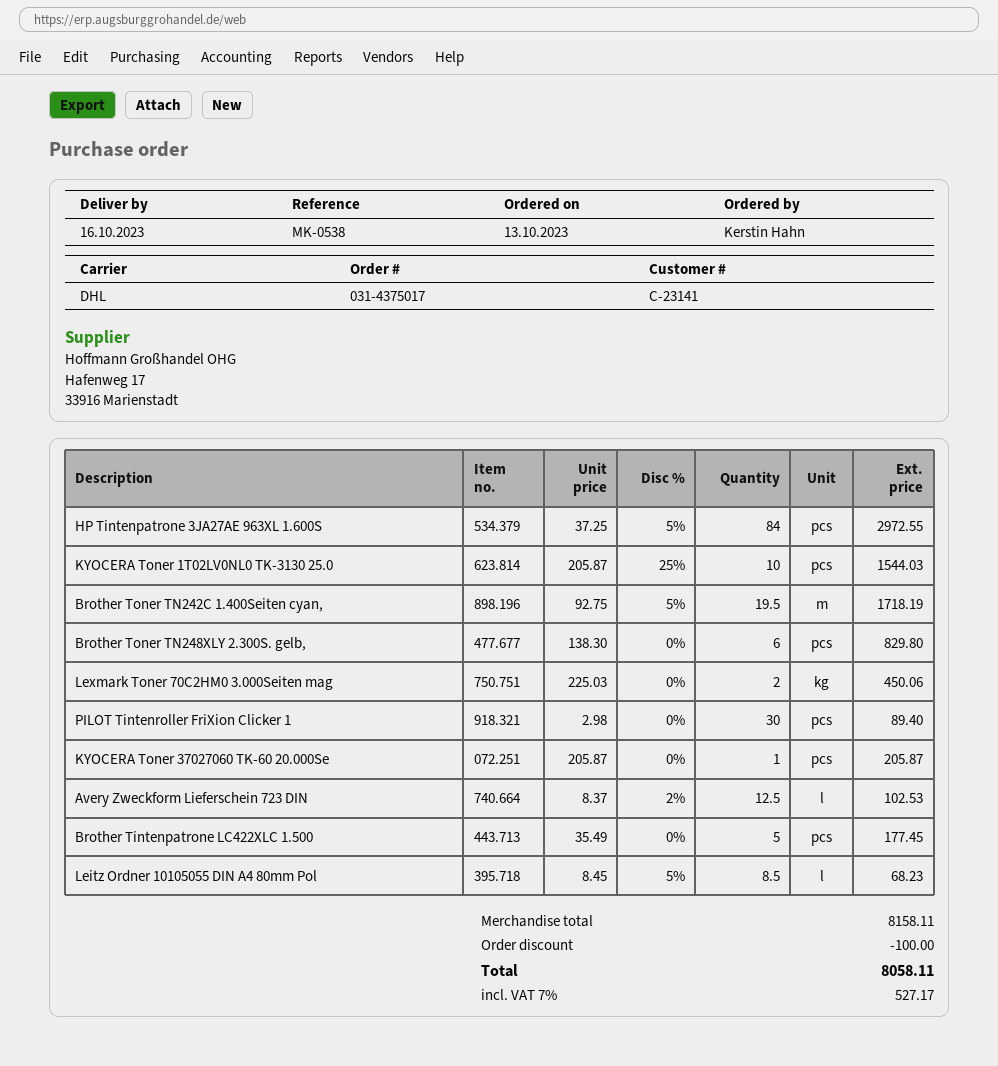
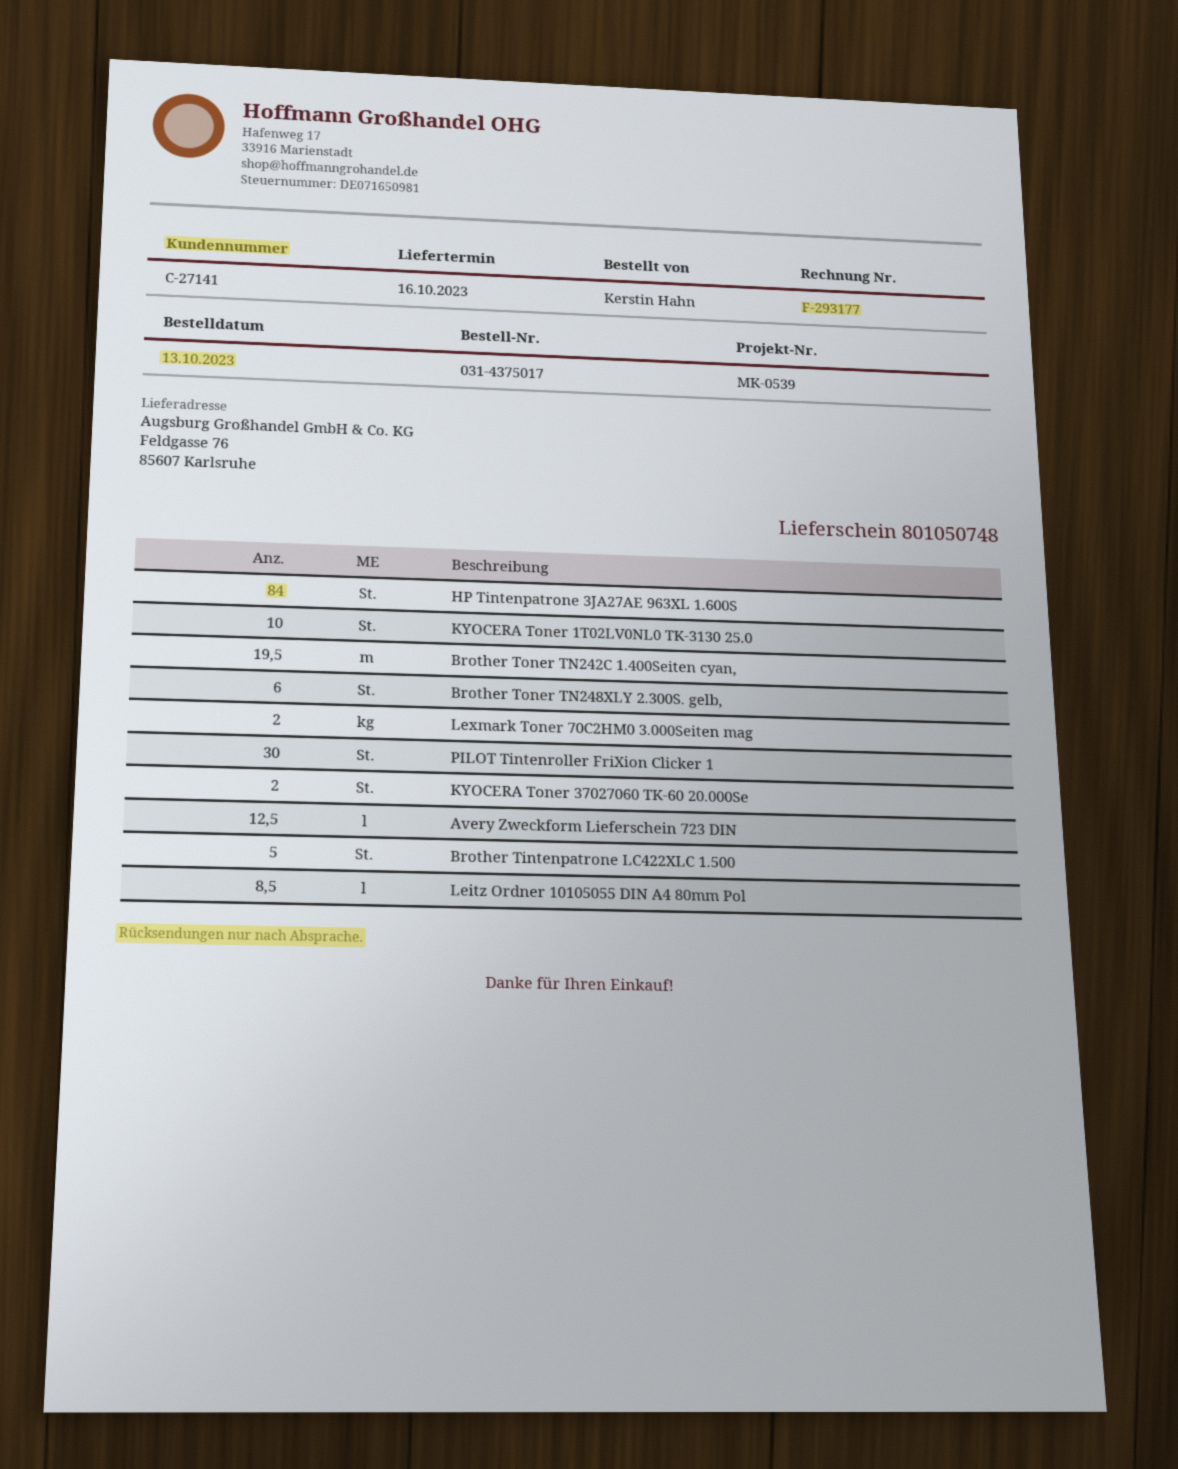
customer number: C-23141 -> C-27141
reference: MK-0538 -> MK-0539
KYOCERA Toner 37027060 TK-60 20.000Se: 1 -> 2

